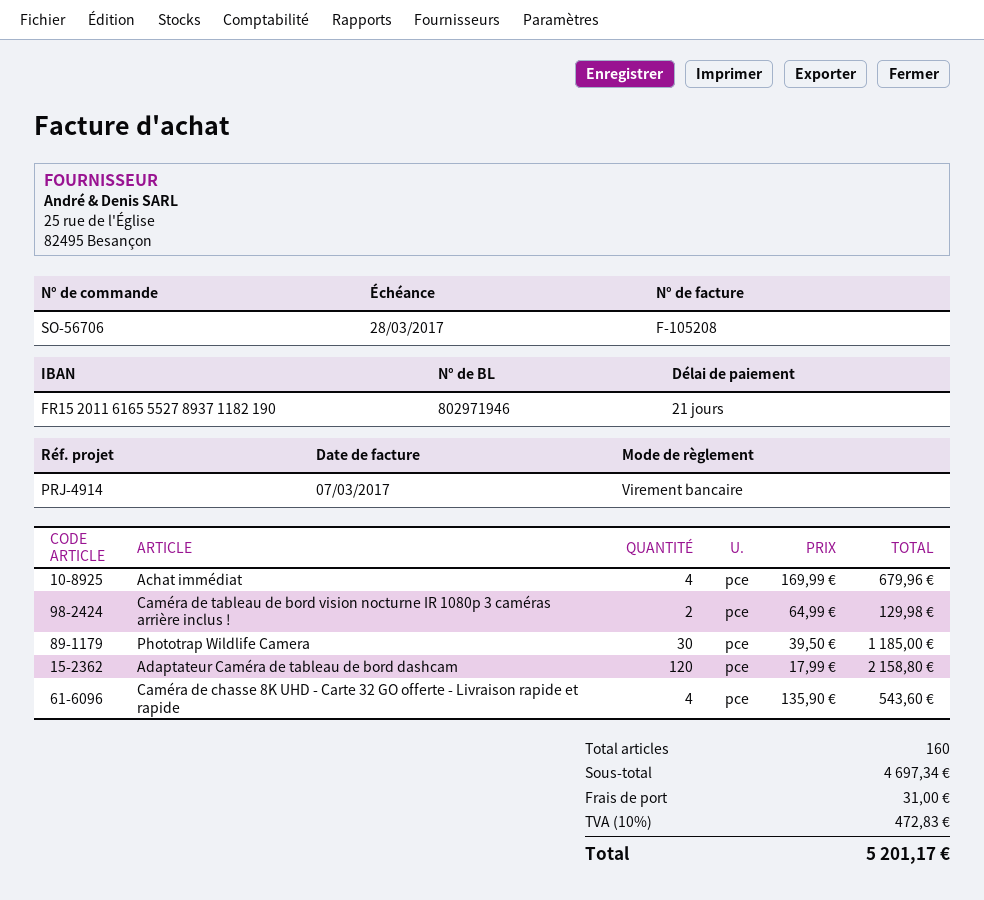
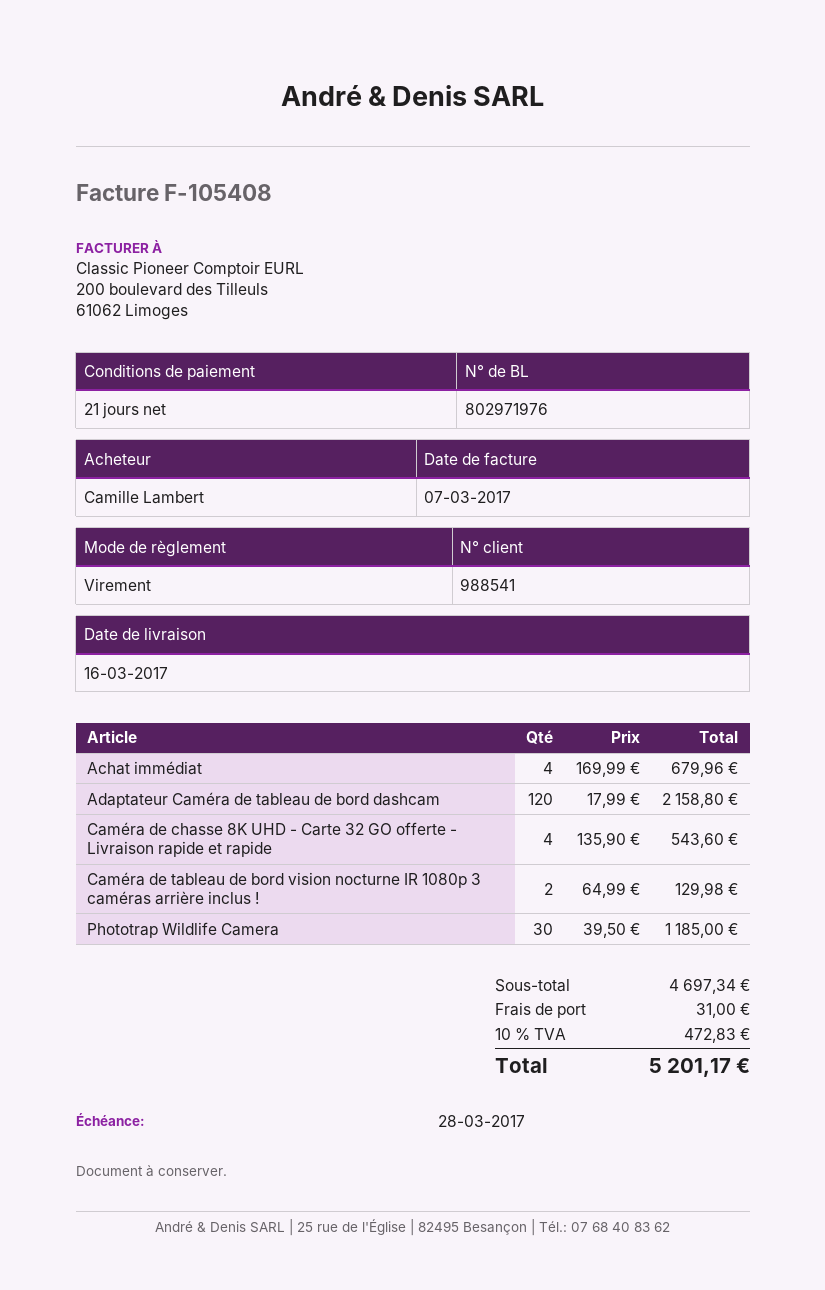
delivery note number: 802971946 -> 802971976
invoice number: F-105208 -> F-105408

